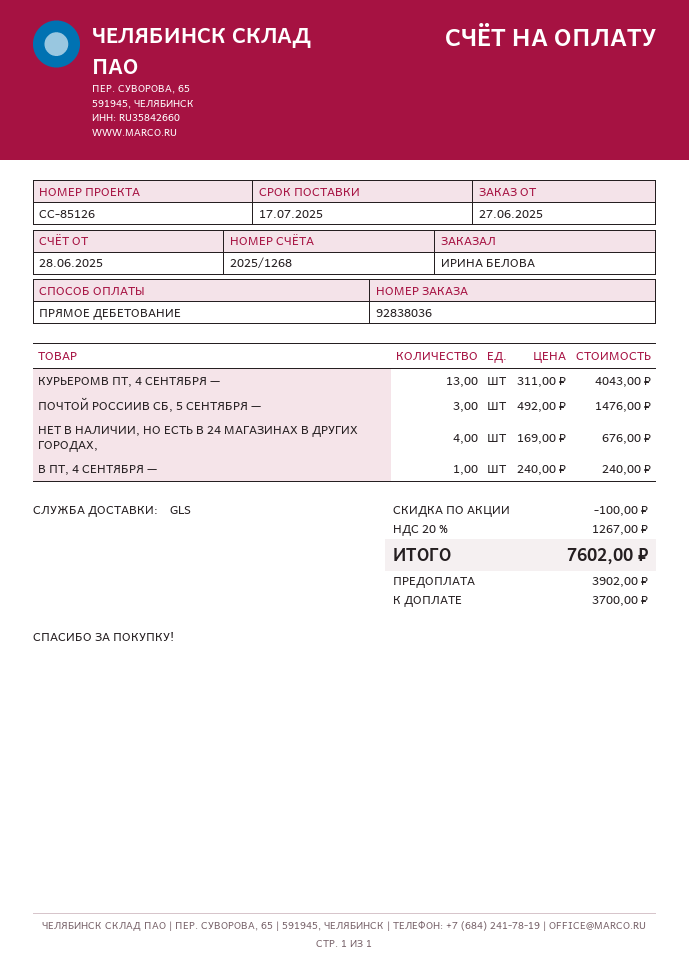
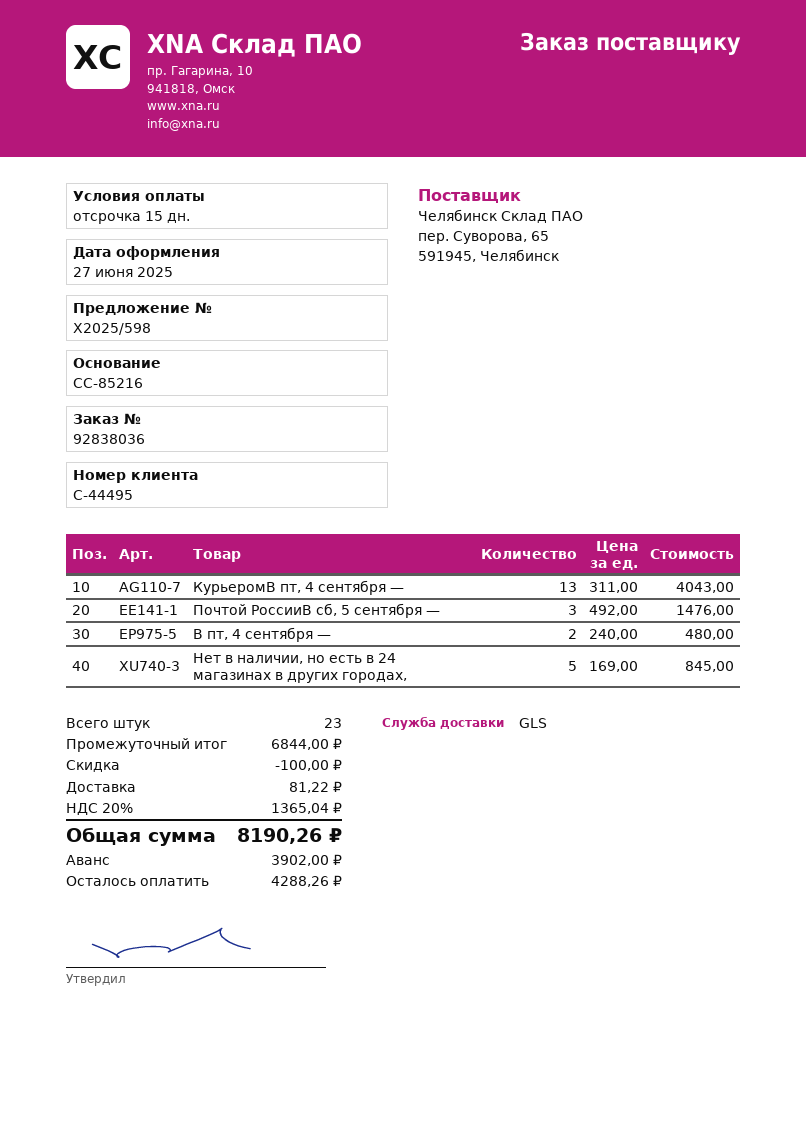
reference: CC-85126 -> CC-85216
НЕТ В НАЛИЧИИ, НО ЕСТЬ В 24 МАГАЗИНАХ В ДРУГИХ ГОРОДАХ,: 4 x 169.00 = 676.00 -> 5 x 169.00 = 845.00
В ПТ, 4 СЕНТЯБРЯ —: 1 x 240.00 = 240.00 -> 2 x 240.00 = 480.00
shipping: none -> 81.22
tax: 20% = 1267.00 -> 20% = 1365.04
total: 7602.00 -> 8190.26
balance: 3700.00 -> 4288.26

